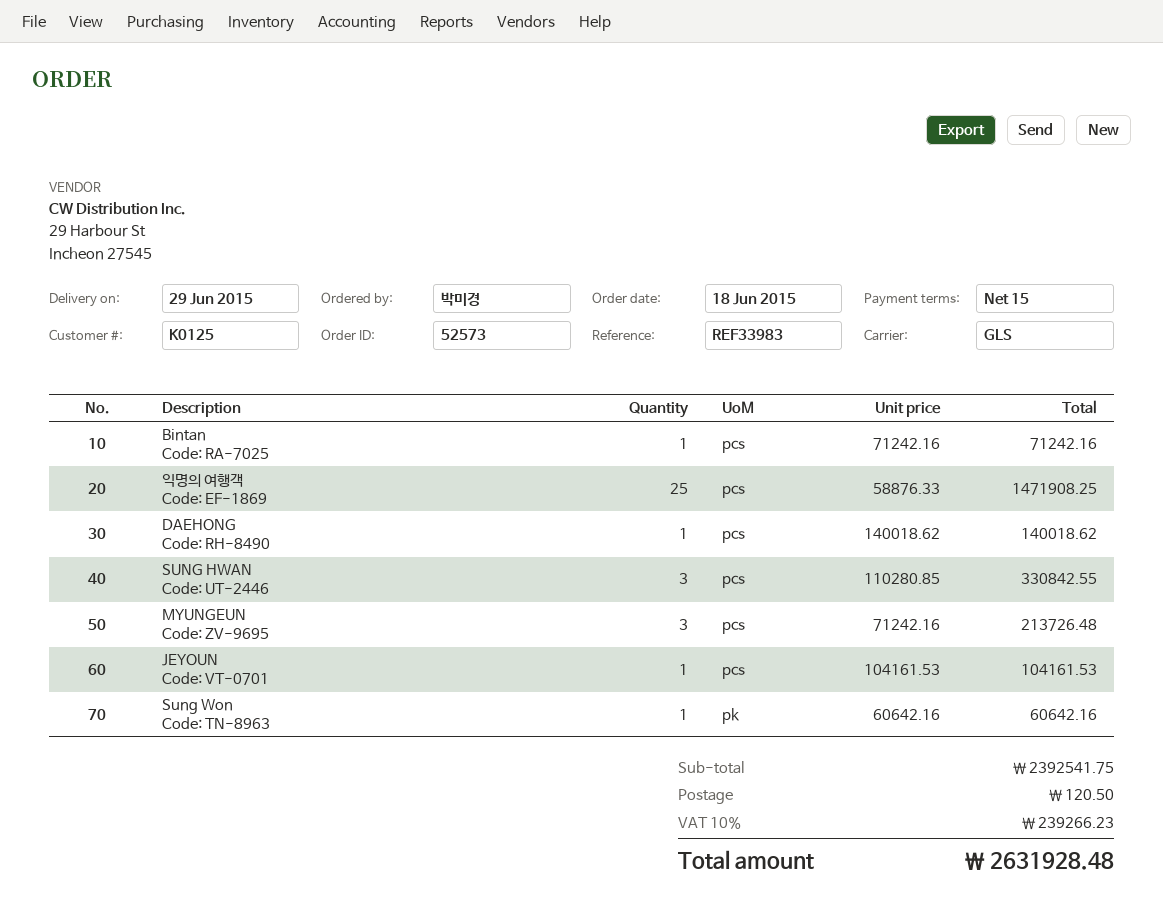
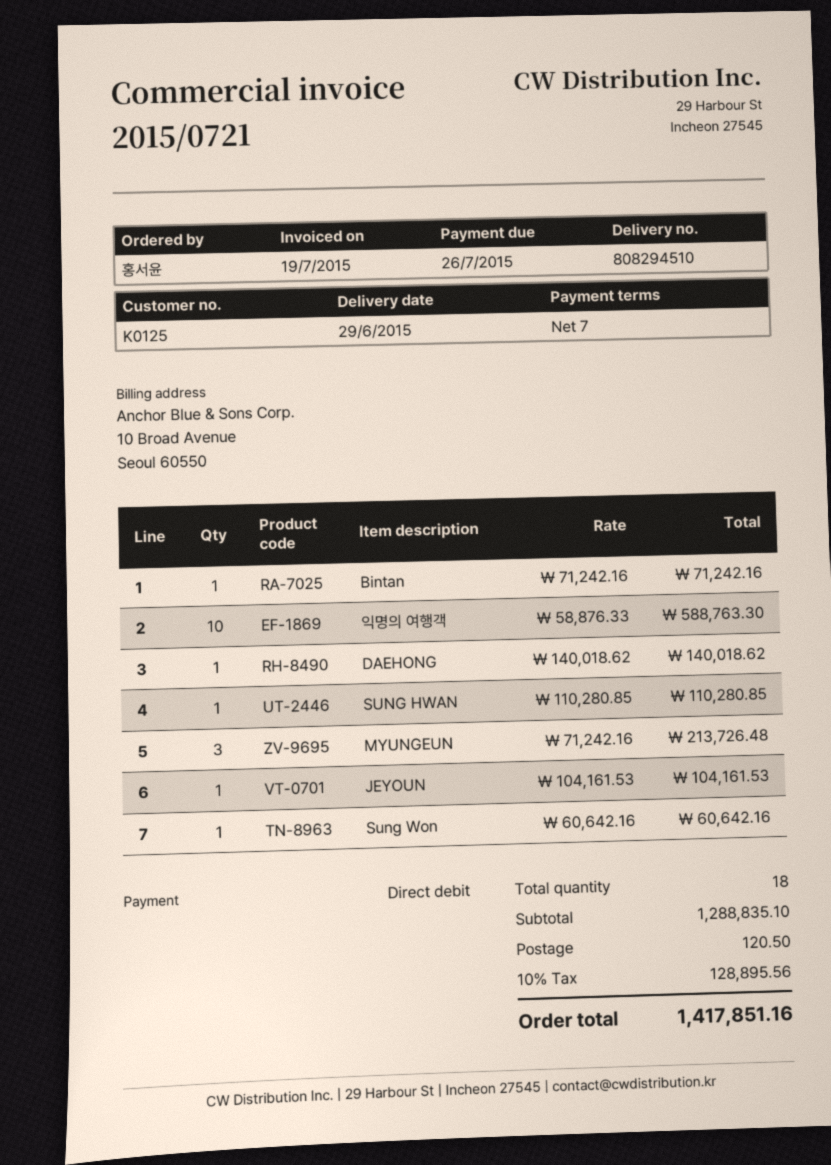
payment terms: 15 days -> 7 days
ordered by: 박미경 -> 홍서윤
익명의 여행객: 25 x 58876.33 = 1471908.25 -> 10 x 58876.33 = 588763.30
SUNG HWAN: 3 x 110280.85 = 330842.55 -> 1 x 110280.85 = 110280.85
subtotal: 2392541.75 -> 1288835.10
tax: 10% = 239266.23 -> 10% = 128895.56
total: 2631928.48 -> 1417851.16

